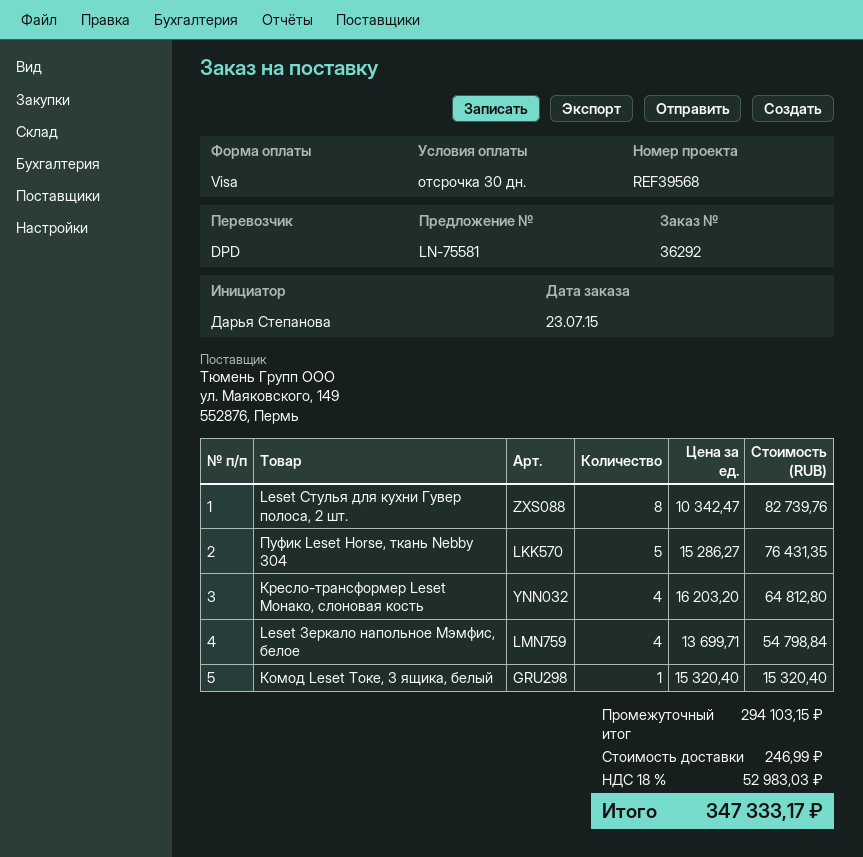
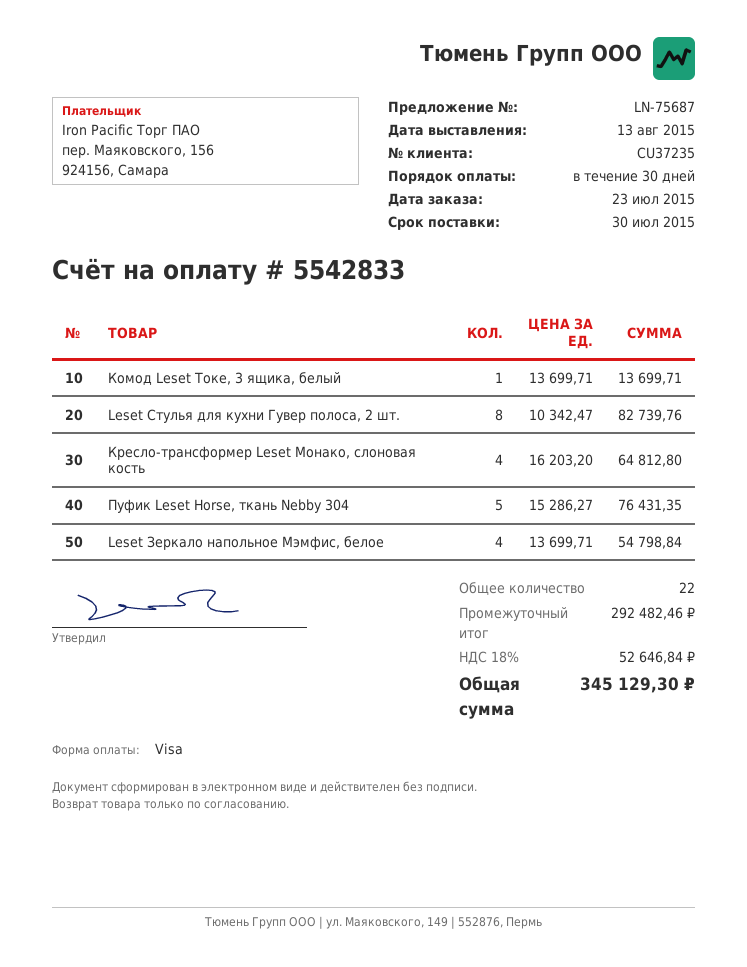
quote number: LN-75581 -> LN-75687
Комод Leset Токе, 3 ящика, белый: 1 x 15320.40 = 15320.40 -> 1 x 13699.71 = 13699.71
subtotal: 294103.15 -> 292482.46
shipping: 246.99 -> none
tax: 18% = 52983.03 -> 18% = 52646.84
total: 347333.17 -> 345129.30

